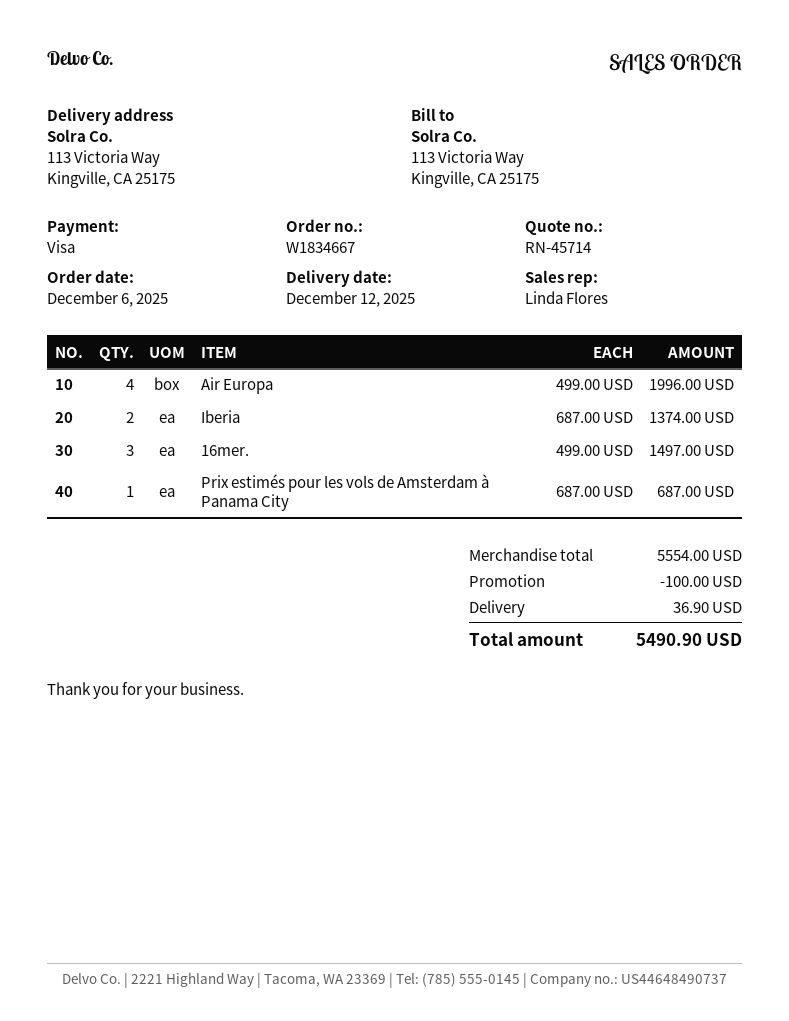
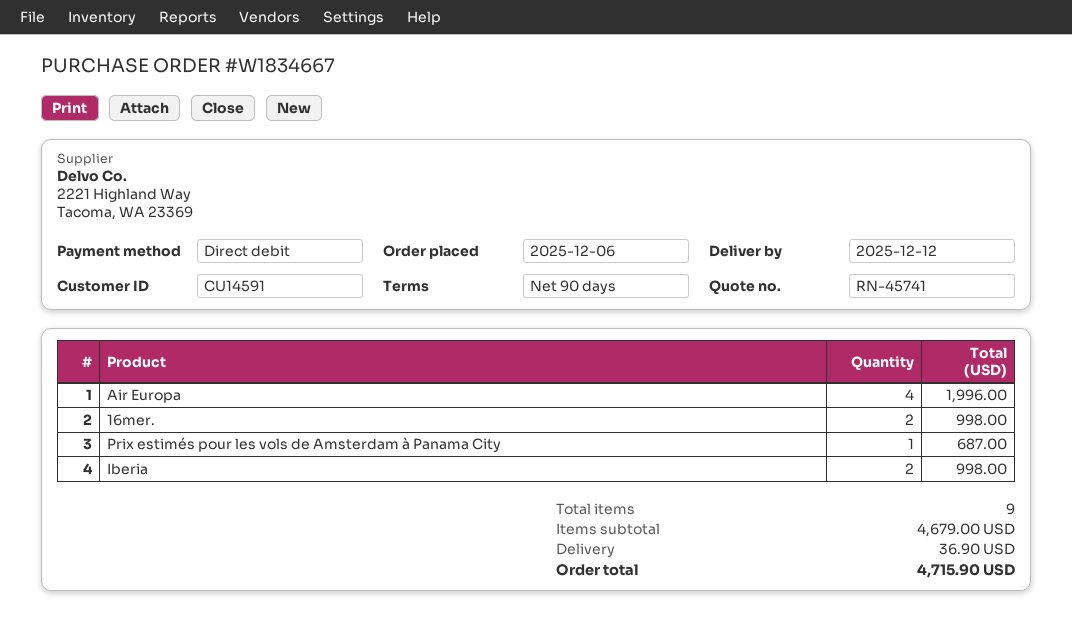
quote number: RN-45714 -> RN-45741
payment method: Visa -> direct debit
Iberia: 2 for 1374.00 -> 2 for 998.00
16mer.: 3 for 1497.00 -> 2 for 998.00
subtotal: 5554.00 -> 4679.00
discount: 100.00 -> none
total: 5490.90 -> 4715.90

